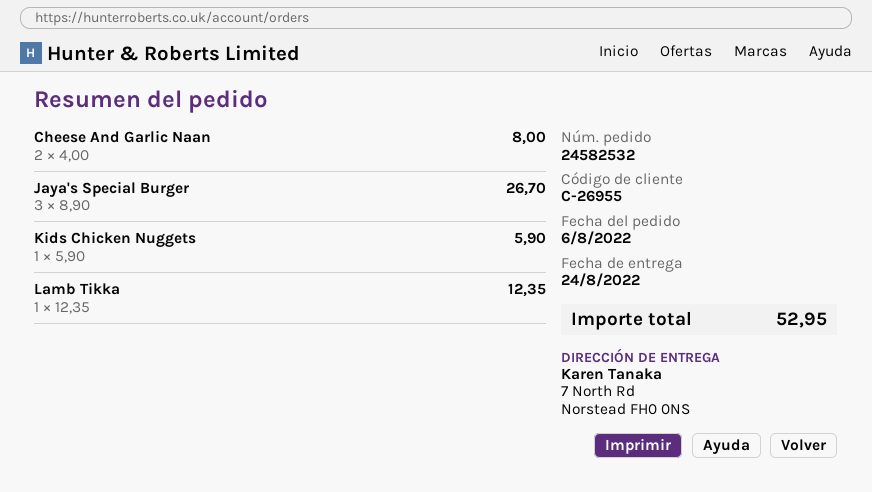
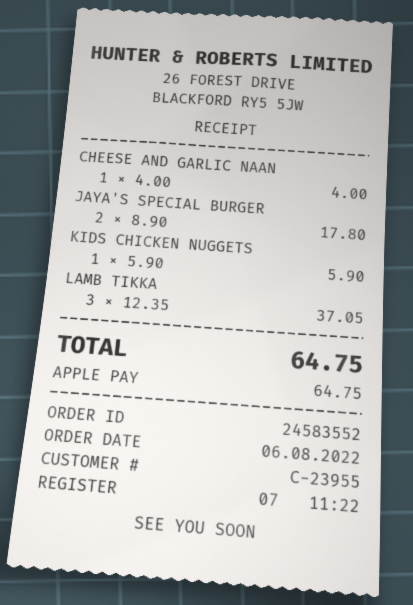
order number: 24582532 -> 24583552
customer number: C-26955 -> C-23955
Cheese And Garlic Naan: 2 x 4.00 = 8.00 -> 1 x 4.00 = 4.00
Jaya's Special Burger: 3 x 8.90 = 26.70 -> 2 x 8.90 = 17.80
Lamb Tikka: 1 x 12.35 = 12.35 -> 3 x 12.35 = 37.05
total: 52.95 -> 64.75

